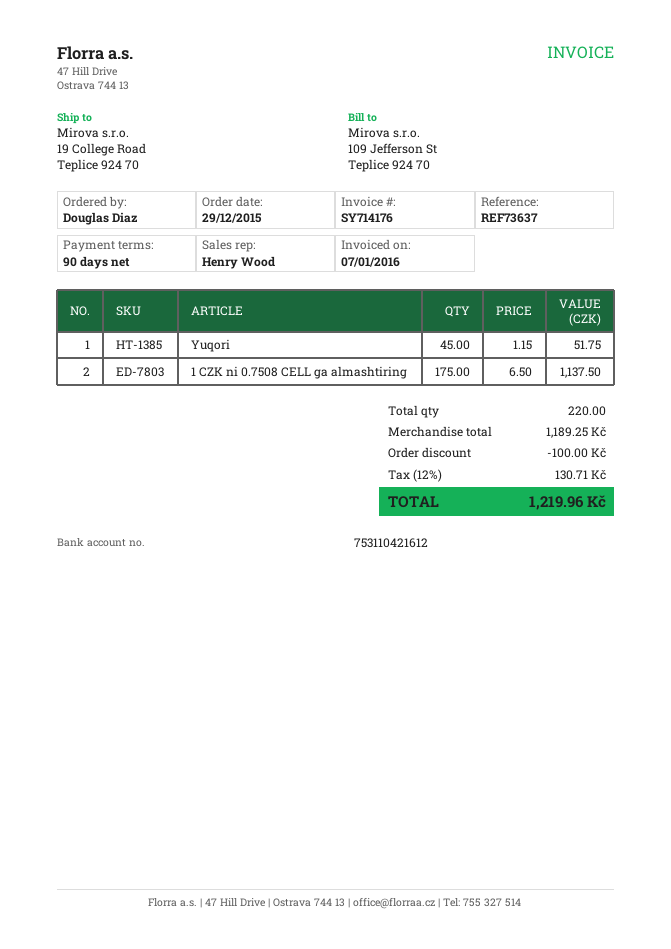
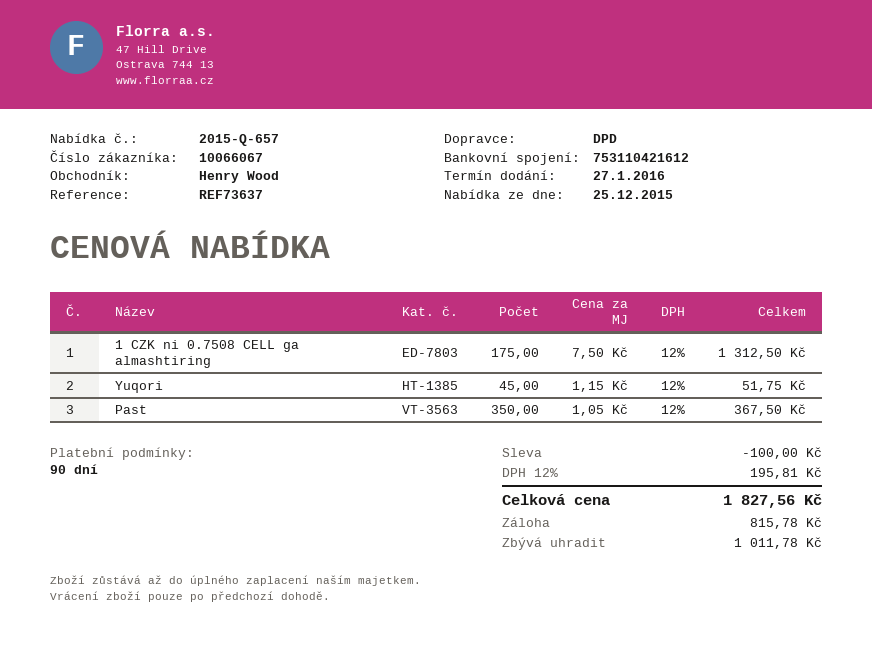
1 CZK ni 0.7508 CELL ga almashtiring: 175 x 6.50 = 1137.50 -> 175 x 7.50 = 1312.50
Past: none -> 350 x 1.05 = 367.50
tax: 12% = 130.71 -> 12% = 195.81
total: 1219.96 -> 1827.56

